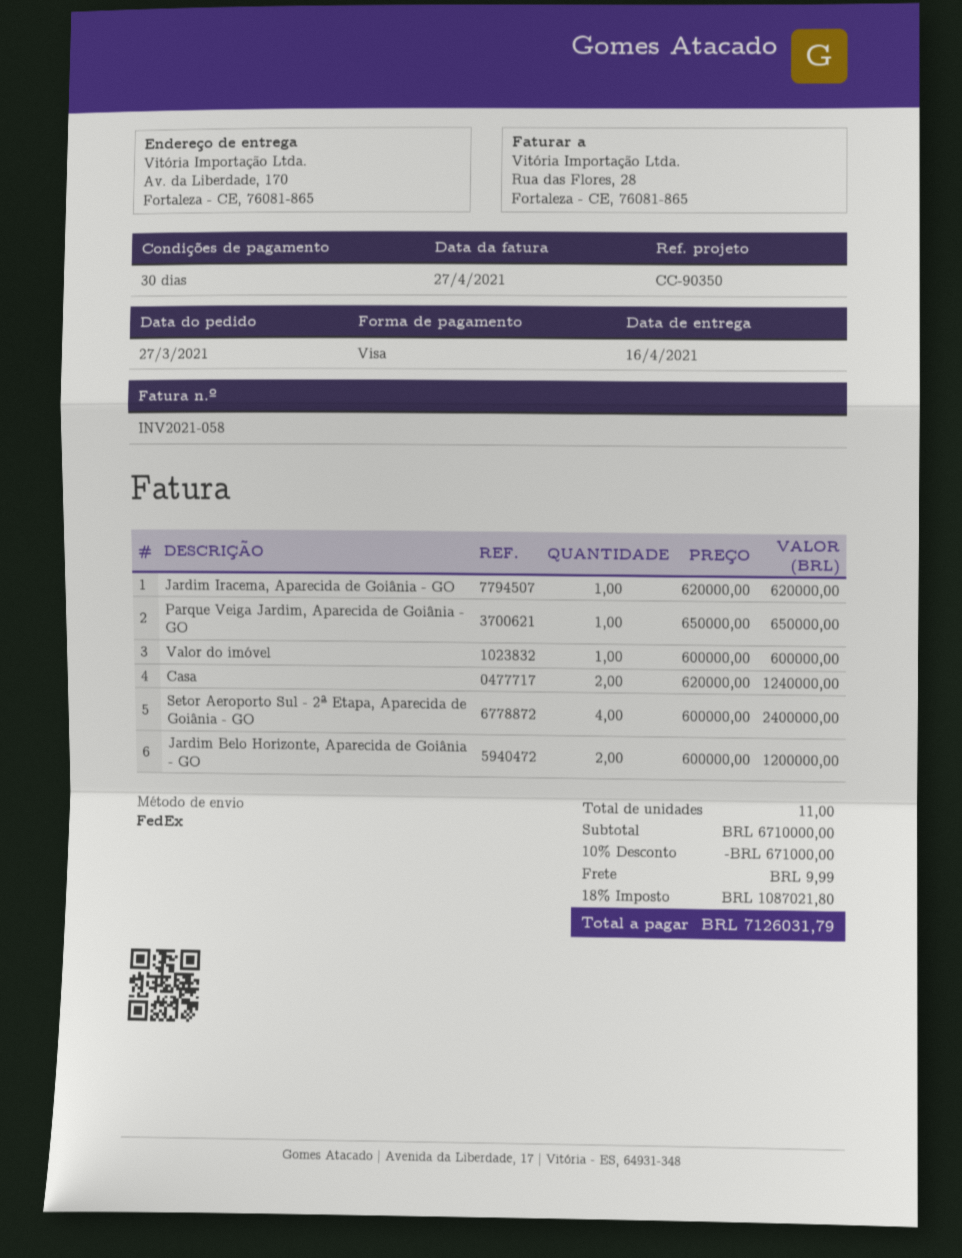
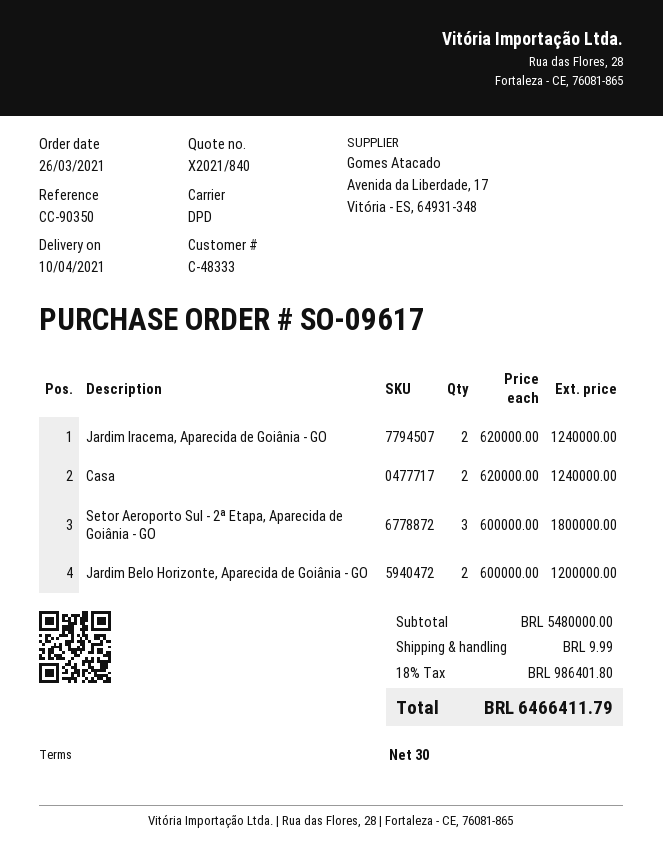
order date: 2021-03-27 -> 2021-03-26
delivery date: 2021-04-16 -> 2021-04-10
shipping method: FedEx -> DPD
Jardim Iracema, Aparecida de Goiânia - GO: 1 x 620000.00 = 620000.00 -> 2 x 620000.00 = 1240000.00
Parque Veiga Jardim, Aparecida de Goiânia - GO: 1 x 650000.00 = 650000.00 -> none
Valor do imóvel: 1 x 600000.00 = 600000.00 -> none
Setor Aeroporto Sul - 2ª Etapa, Aparecida de Goiânia - GO: 4 x 600000.00 = 2400000.00 -> 3 x 600000.00 = 1800000.00
subtotal: 6710000.00 -> 5480000.00
discount: 10% = 671000.00 -> none
tax: 18% = 1087021.80 -> 18% = 986401.80
total: 7126031.79 -> 6466411.79

